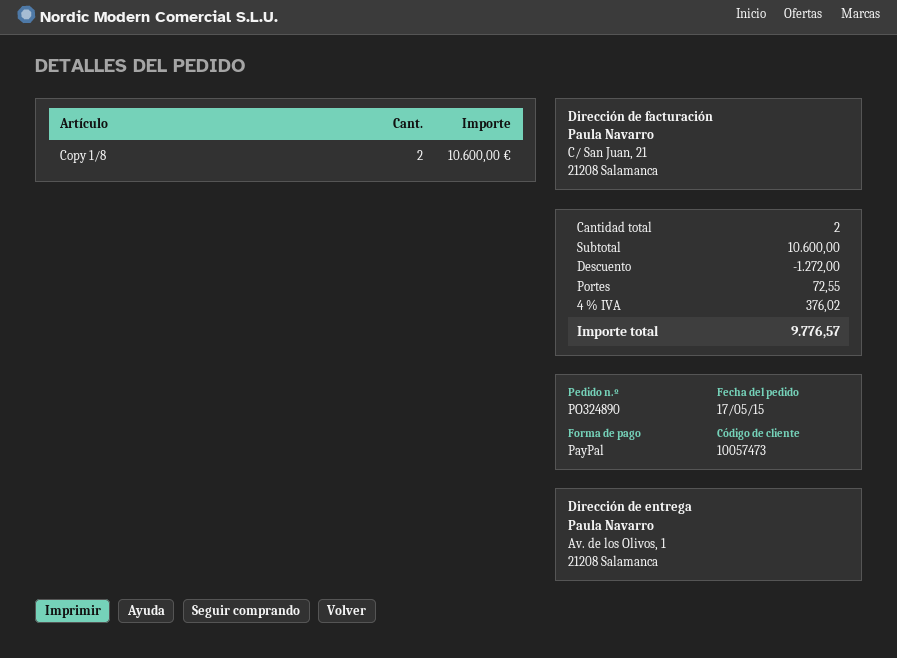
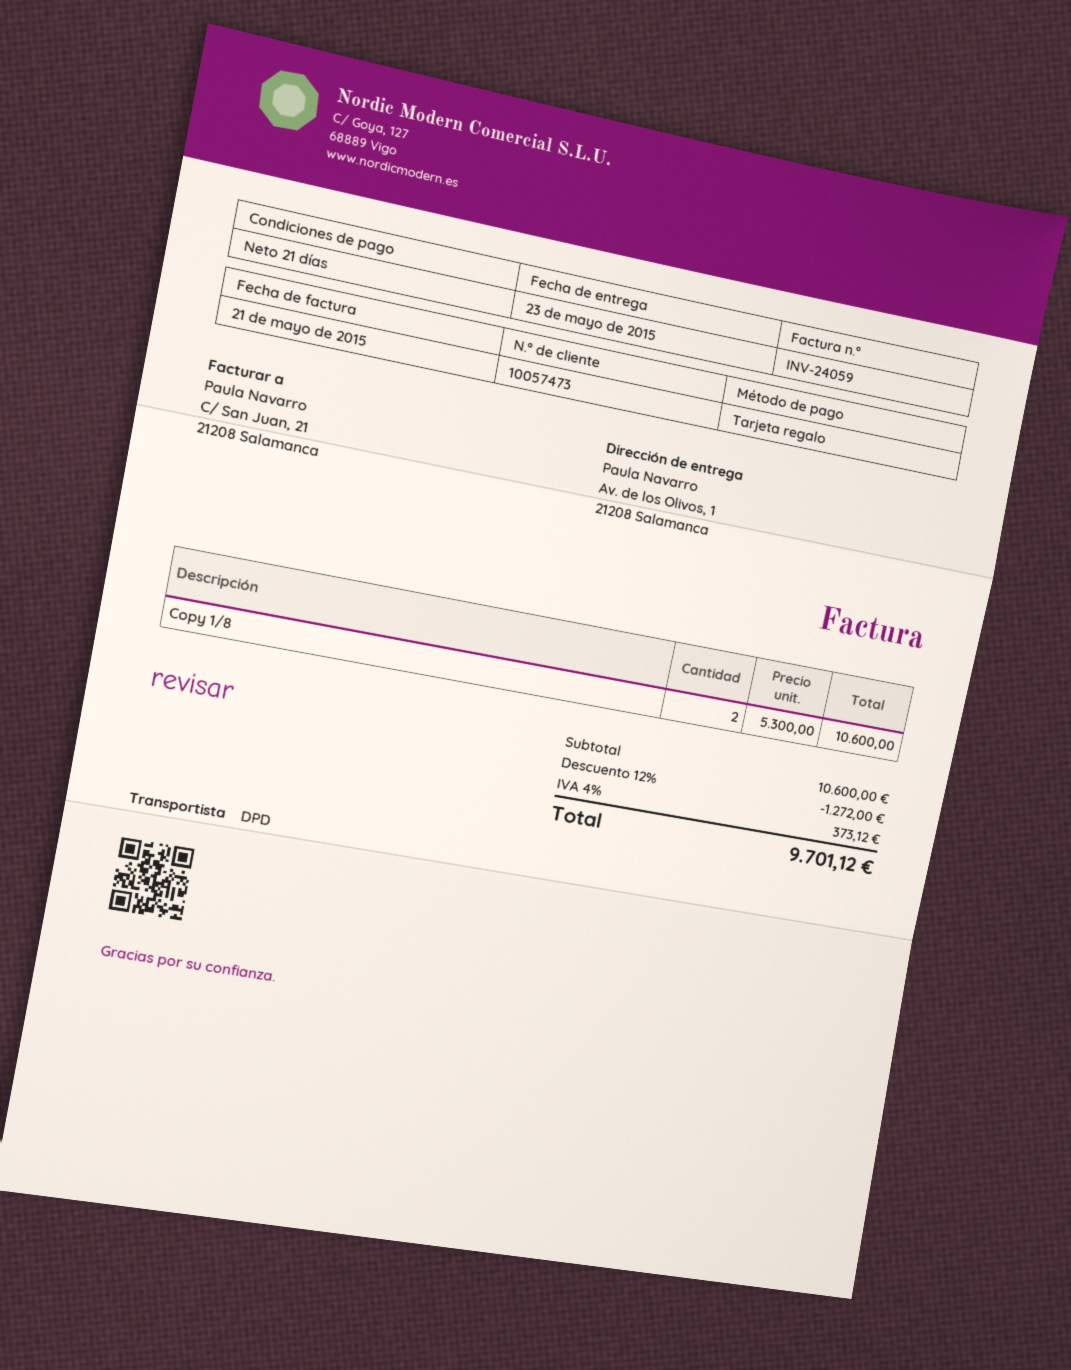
payment method: PayPal -> gift card
shipping: 72.55 -> none
tax: 4% = 376.02 -> 4% = 373.12
total: 9776.57 -> 9701.12

